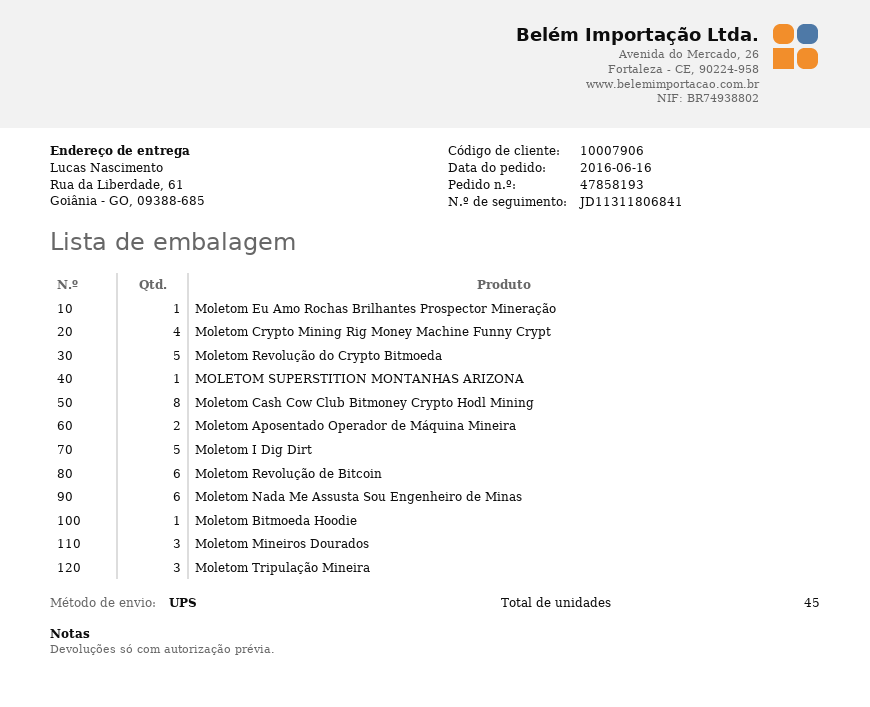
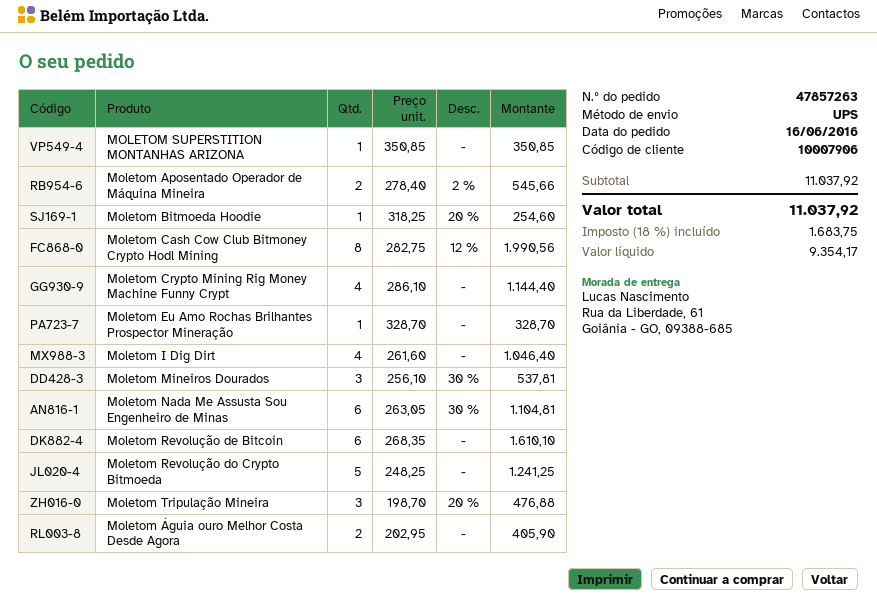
order number: 47858193 -> 47857263
Moletom I Dig Dirt: 5 -> 4
Moletom Águia ouro Melhor Costa Desde Agora: none -> 2

